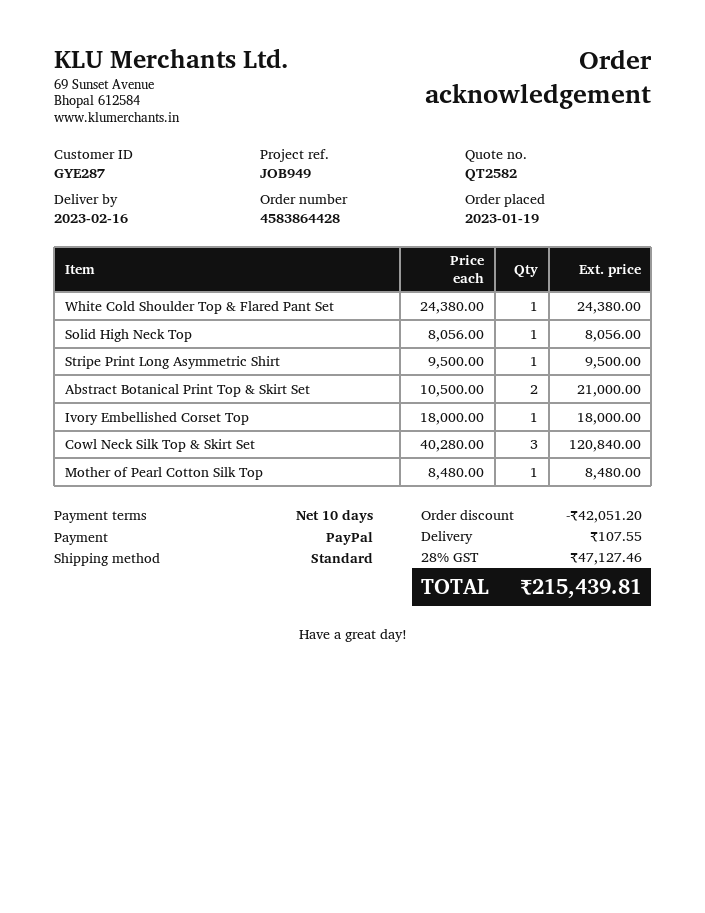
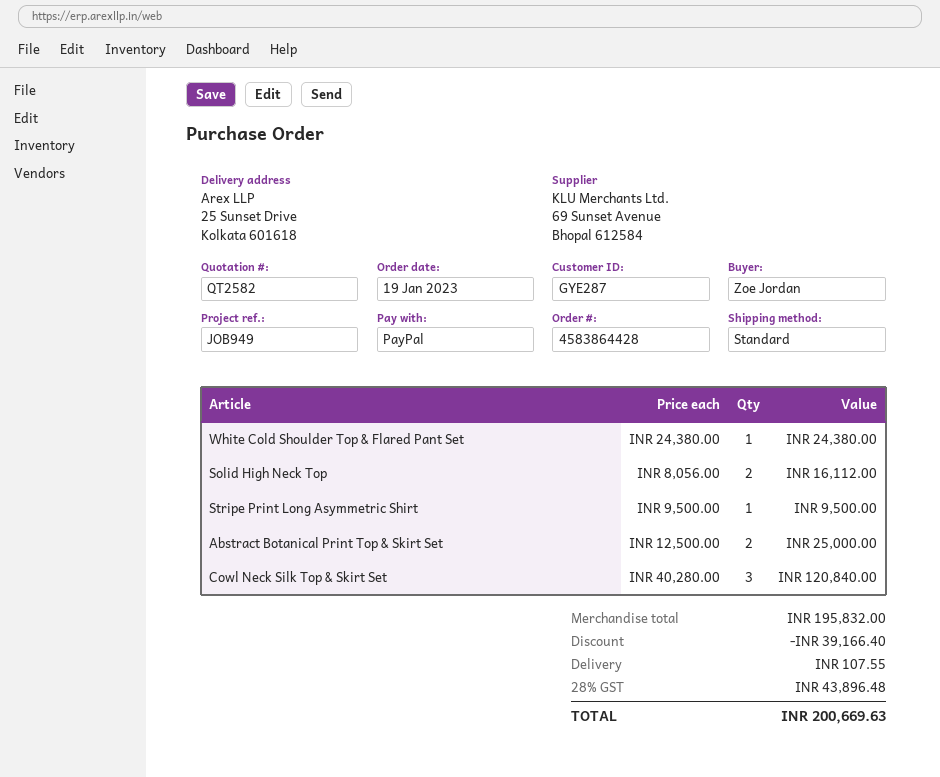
Solid High Neck Top: 1 x 8056.00 = 8056.00 -> 2 x 8056.00 = 16112.00
Abstract Botanical Print Top & Skirt Set: 2 x 10500.00 = 21000.00 -> 2 x 12500.00 = 25000.00
Ivory Embellished Corset Top: 1 x 18000.00 = 18000.00 -> none
Mother of Pearl Cotton Silk Top: 1 x 8480.00 = 8480.00 -> none
discount: 42051.20 -> 39166.40
tax: 28% = 47127.46 -> 28% = 43896.48
total: 215439.81 -> 200669.63

